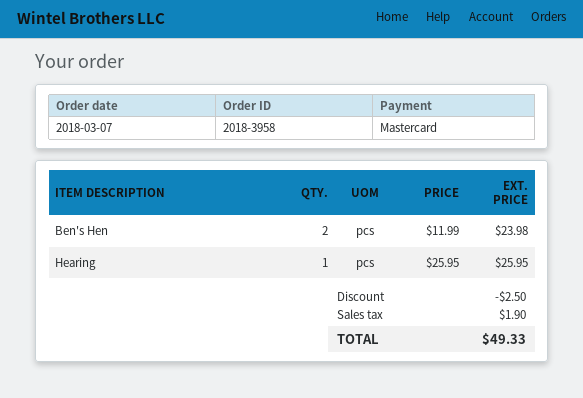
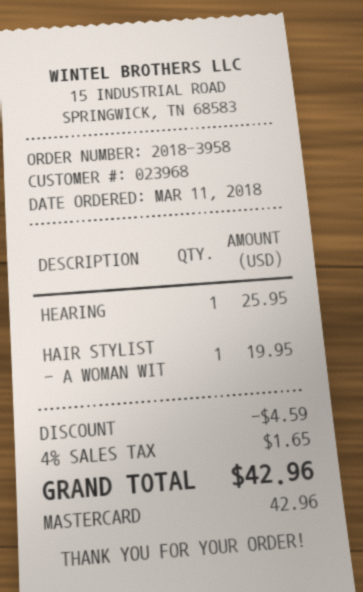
order date: 2018-03-07 -> 2018-03-11
Ben's Hen: 2 for 23.98 -> none
HAIR STYLIST - A WOMAN WIT: none -> 1 for 19.95
discount: 2.50 -> 4.59
tax: 1.90 -> 1.65
total: 49.33 -> 42.96

